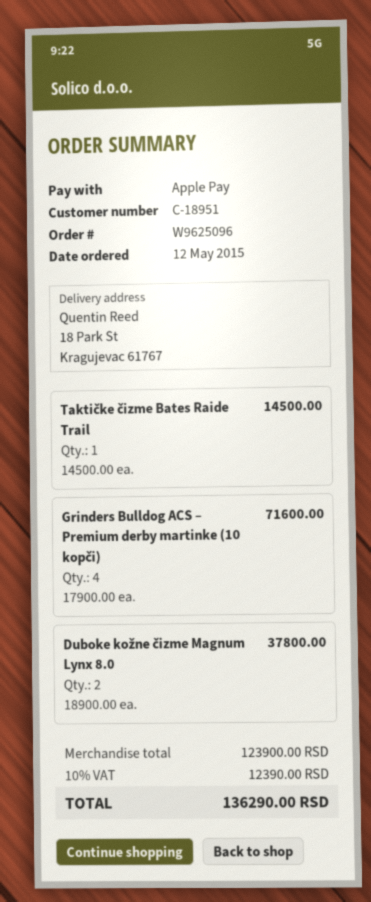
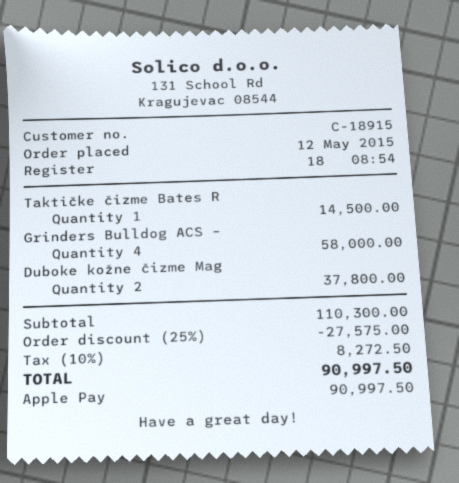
customer number: C-18951 -> C-18915
Grinders Bulldog ACS – Premium derby martinke (10 kopči): 4 for 71600.00 -> 4 for 58000.00
subtotal: 123900.00 -> 110300.00
discount: none -> 25% = 27575.00
tax: 10% = 12390.00 -> 10% = 8272.50
total: 136290.00 -> 90997.50

